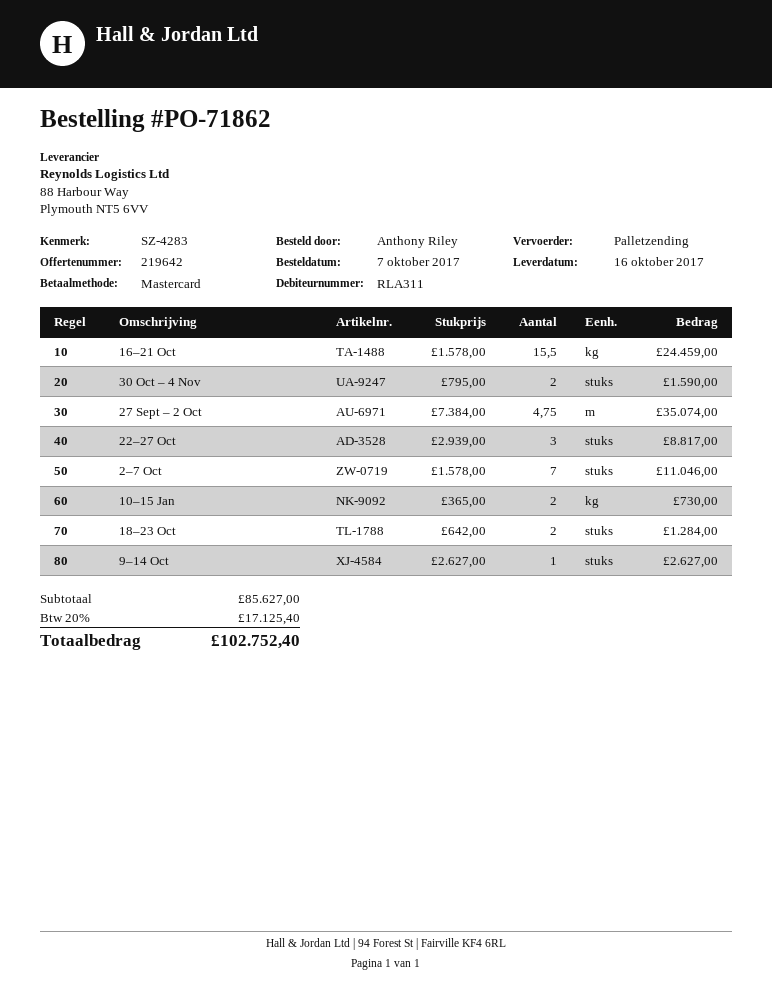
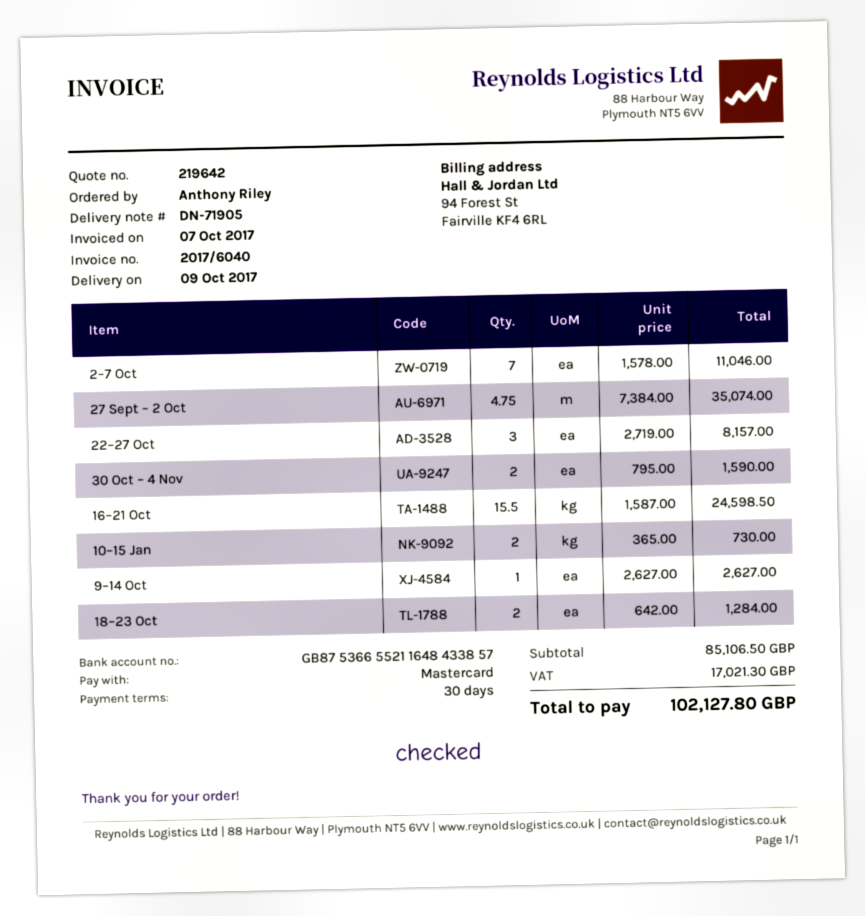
delivery date: 2017-10-16 -> 2017-10-09
16–21 Oct: 15.5 x 1578.00 = 24459.00 -> 15.5 x 1587.00 = 24598.50
22–27 Oct: 3 x 2939.00 = 8817.00 -> 3 x 2719.00 = 8157.00
subtotal: 85627.00 -> 85106.50
tax: 17125.40 -> 17021.30
total: 102752.40 -> 102127.80

